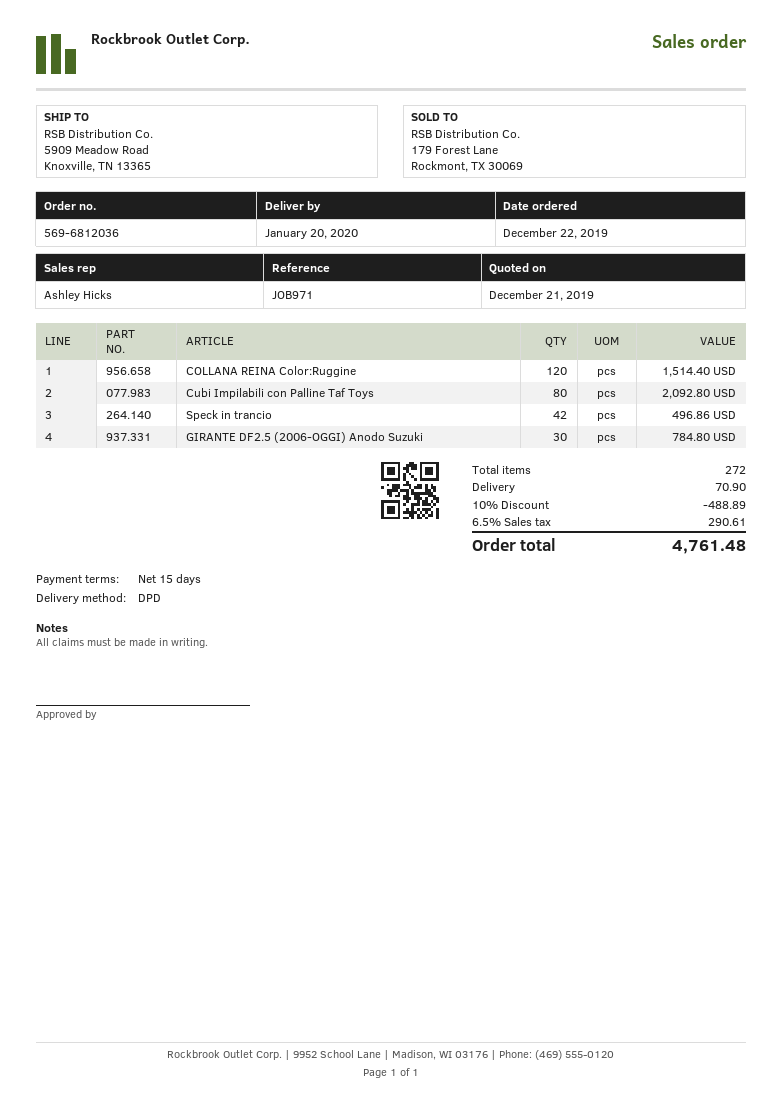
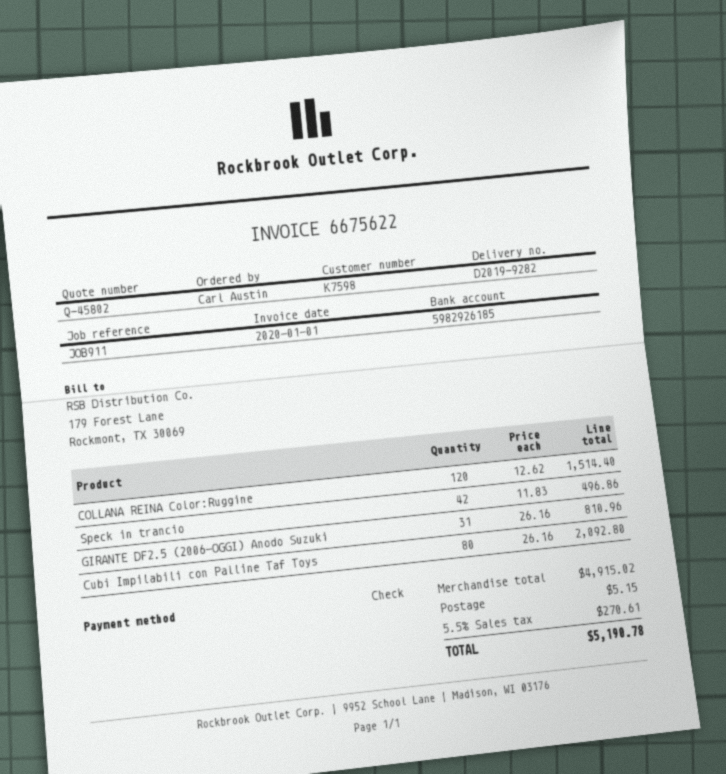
reference: JOB971 -> JOB911
GIRANTE DF2.5 (2006-OGGI) Anodo Suzuki: 30 for 784.80 -> 31 for 810.96
discount: 10% = 488.89 -> none
shipping: 70.90 -> 5.15
tax: 6.5% = 290.61 -> 5.5% = 270.61
total: 4761.48 -> 5190.78

